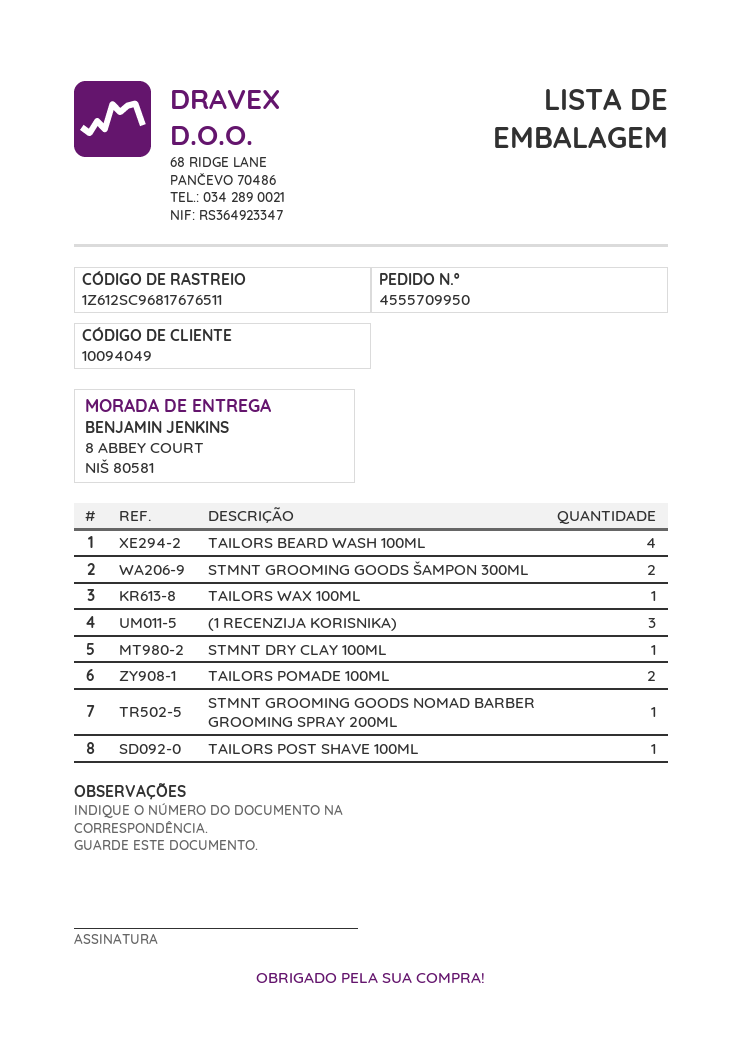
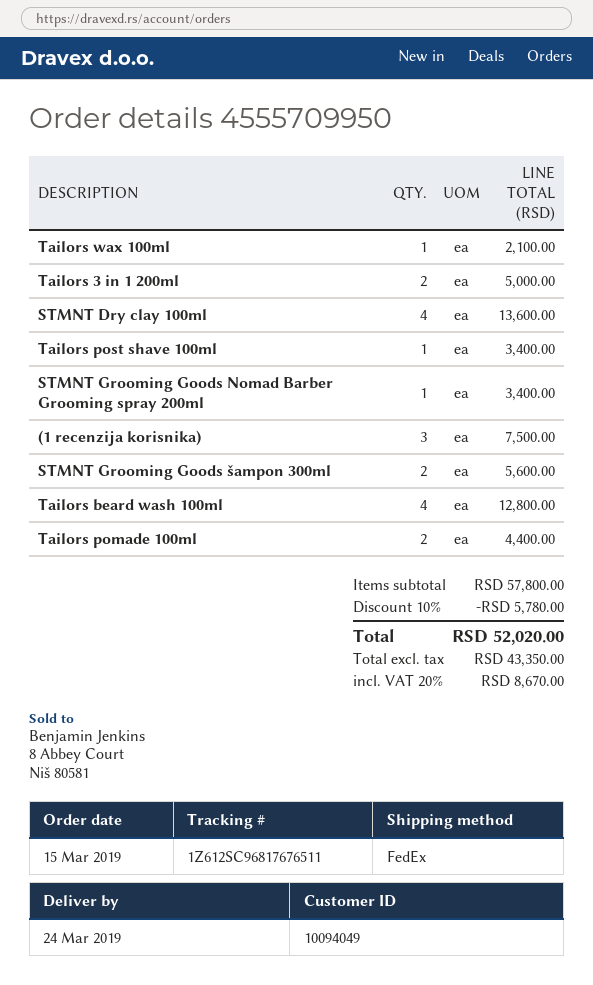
STMNT DRY CLAY 100ML: 1 -> 4
Tailors 3 in 1 200ml: none -> 2

